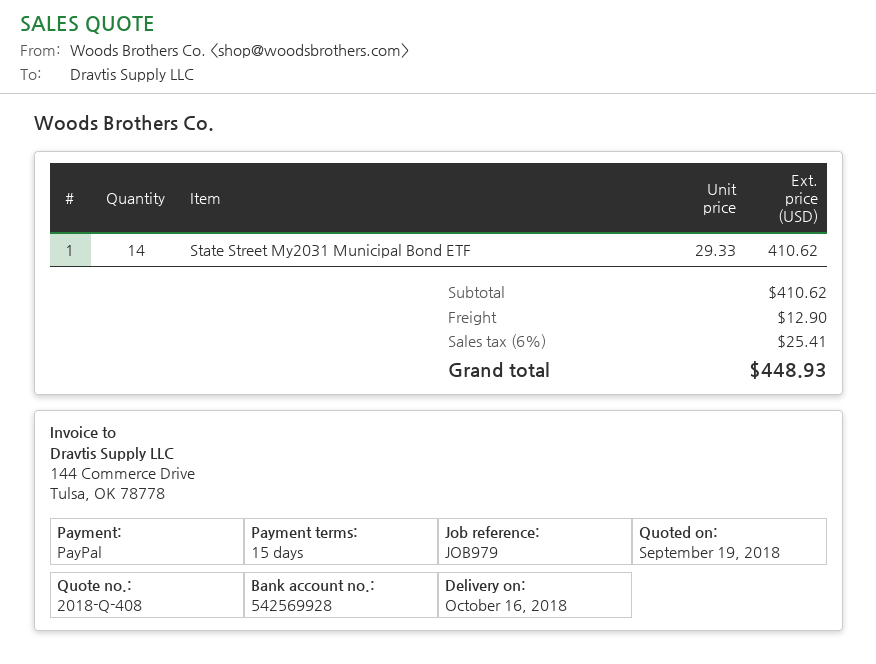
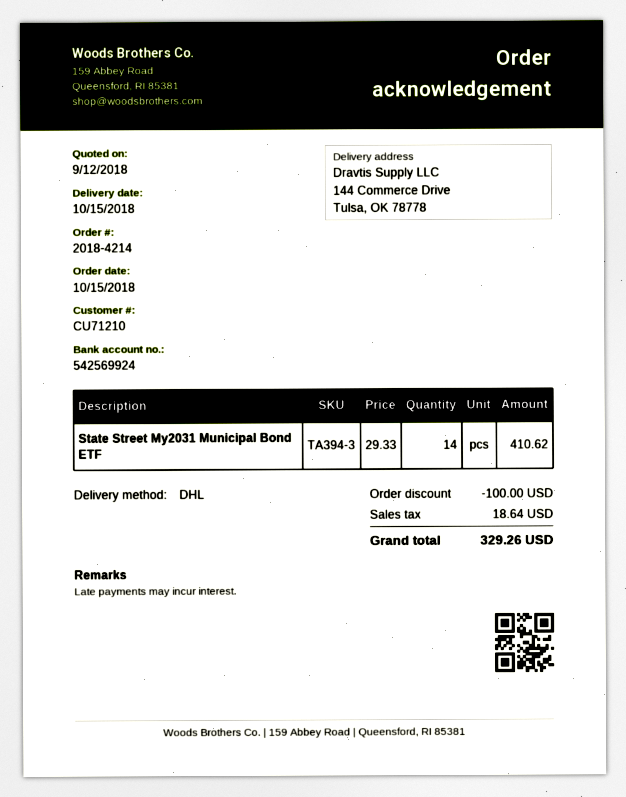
quote date: 2018-09-19 -> 2018-09-12
delivery date: 2018-10-16 -> 2018-10-15
bank account: 542569928 -> 542569924
discount: none -> 100.00
shipping: 12.90 -> none
tax: 25.41 -> 18.64
total: 448.93 -> 329.26

